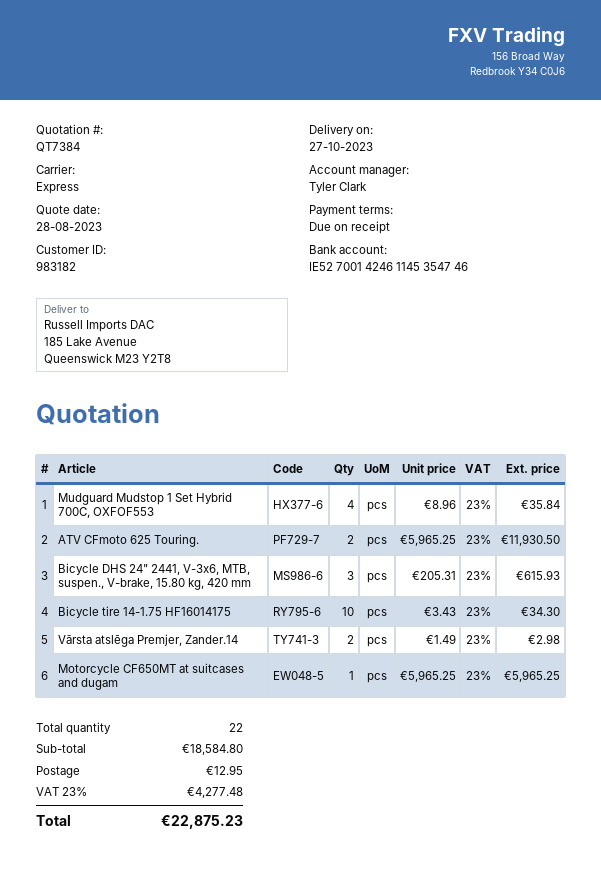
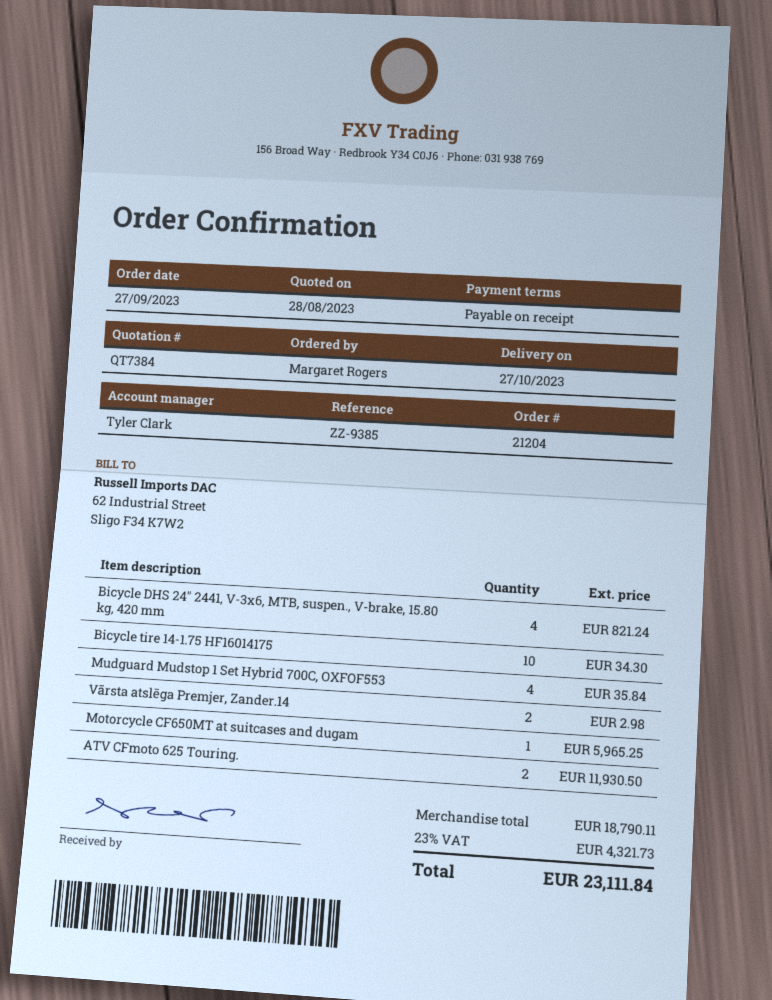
Bicycle DHS 24" 2441, V-3x6, MTB, suspen., V-brake, 15.80 kg, 420 mm: 3 for 615.93 -> 4 for 821.24
subtotal: 18584.80 -> 18790.11
shipping: 12.95 -> none
tax: 23% = 4277.48 -> 23% = 4321.73
total: 22875.23 -> 23111.84

